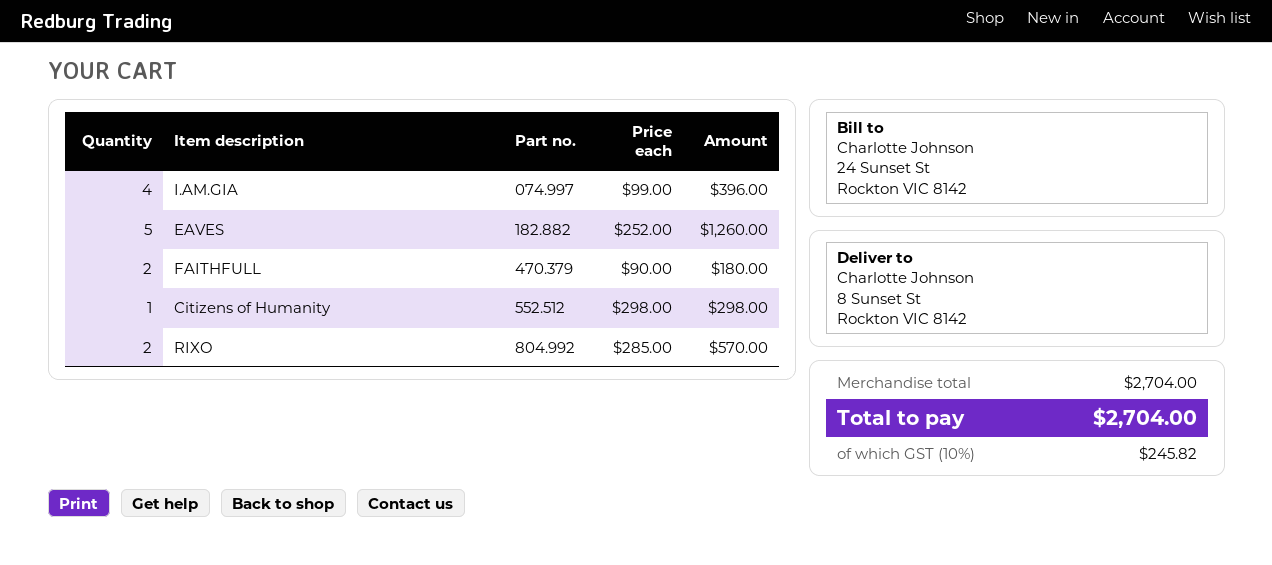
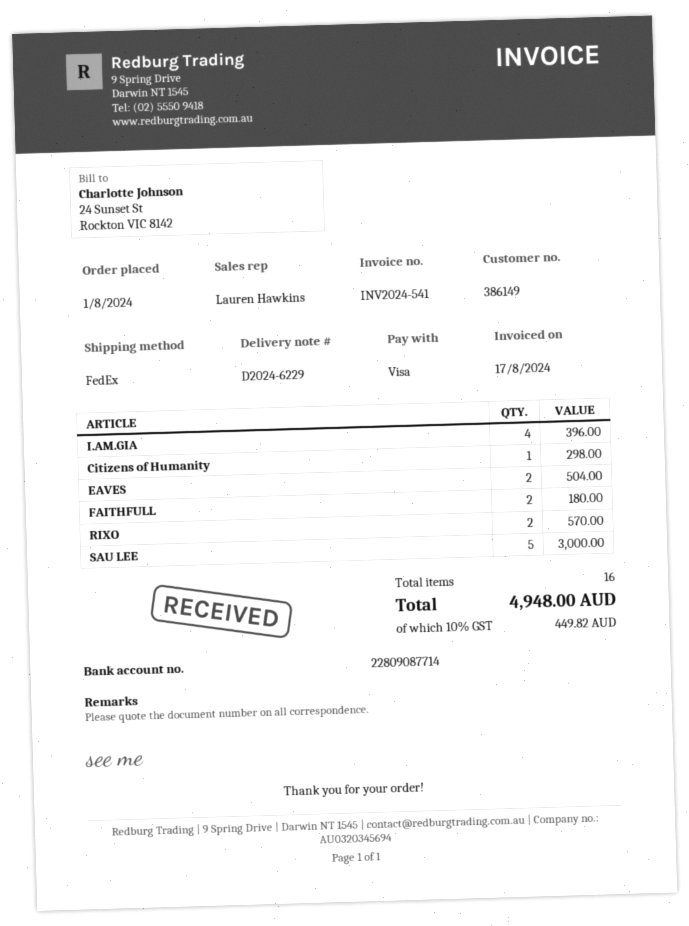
EAVES: 5 for 1260.00 -> 2 for 504.00
SAU LEE: none -> 5 for 3000.00
tax: 10% = 245.82 -> 10% = 449.82
total: 2704.00 -> 4948.00

